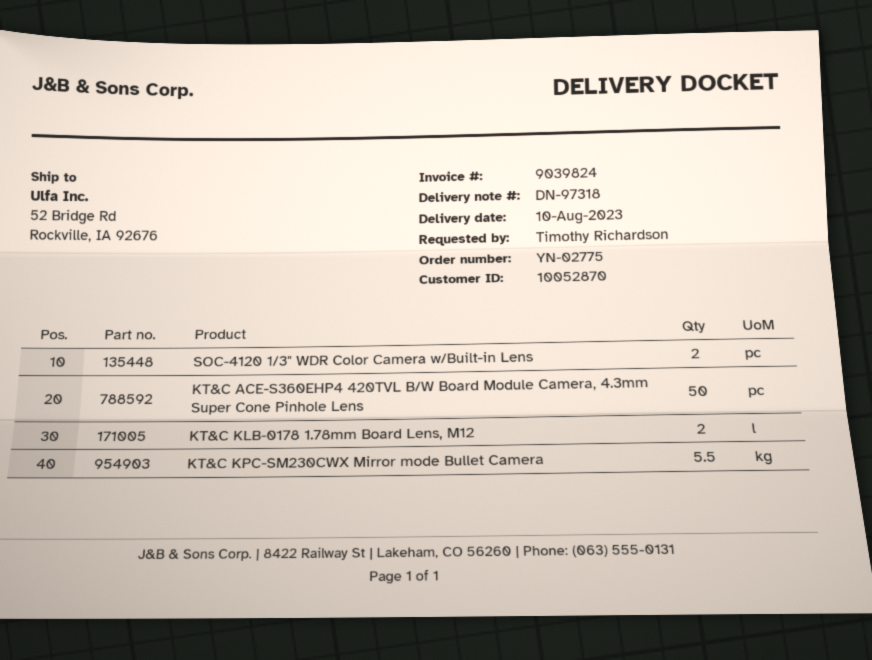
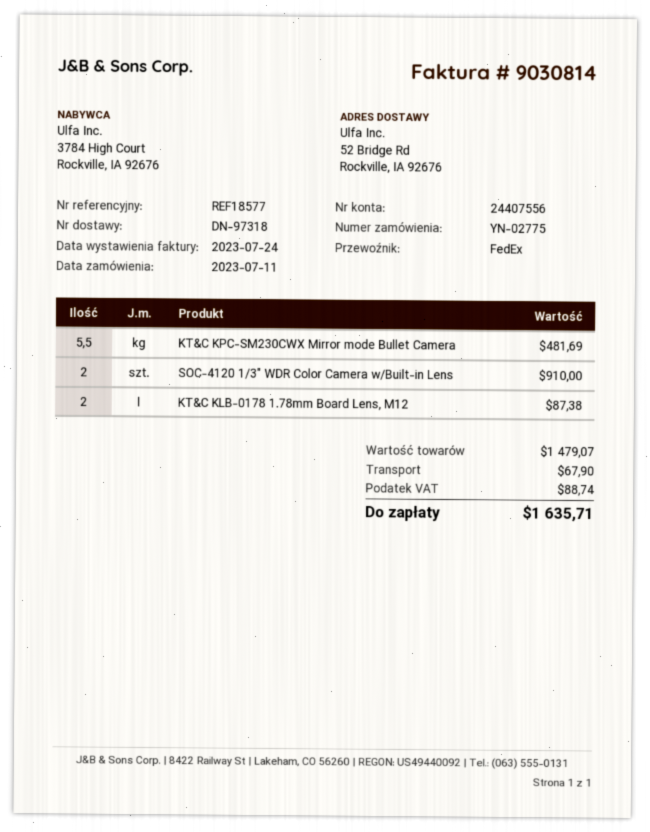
invoice number: 9039824 -> 9030814
KT&C ACE-S360EHP4 420TVL B/W Board Module Camera, 4.3mm Super Cone Pinhole Lens: 50 -> none

